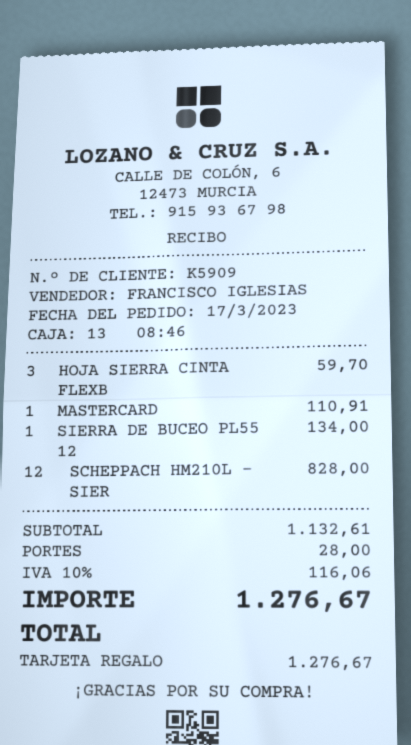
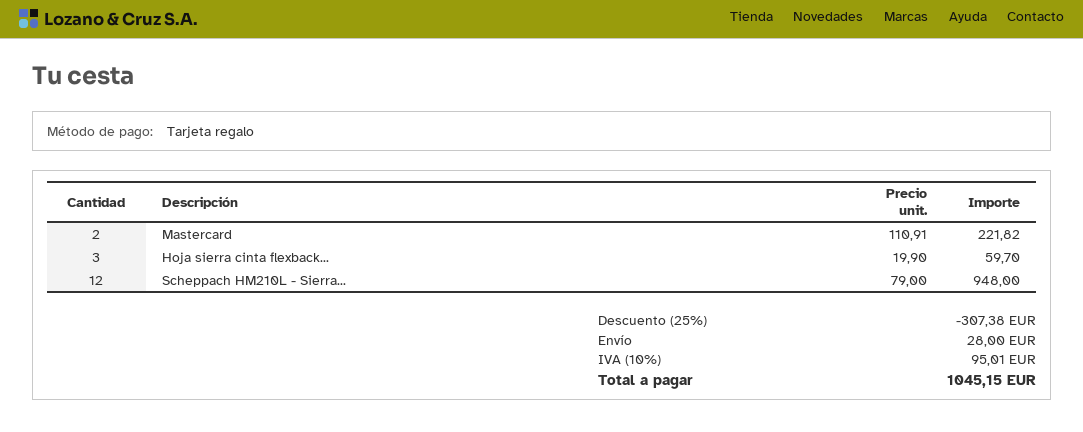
MASTERCARD: 1 for 110.91 -> 2 for 221.82
SIERRA DE BUCEO PL55 12: 1 for 134.00 -> none
SCHEPPACH HM210L - SIER: 12 for 828.00 -> 12 for 948.00
discount: none -> 25% = 307.38
tax: 10% = 116.06 -> 10% = 95.01
total: 1276.67 -> 1045.15

